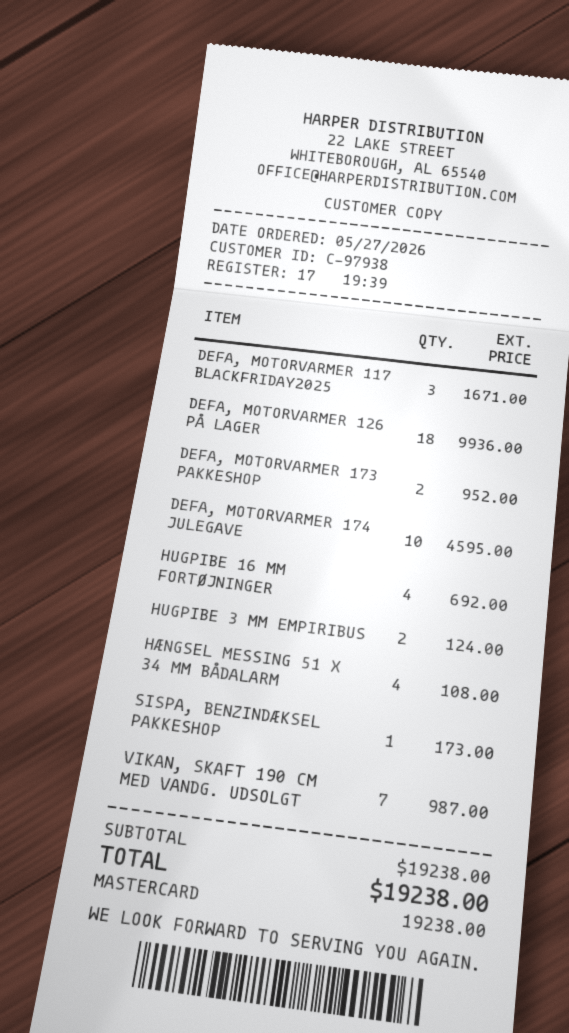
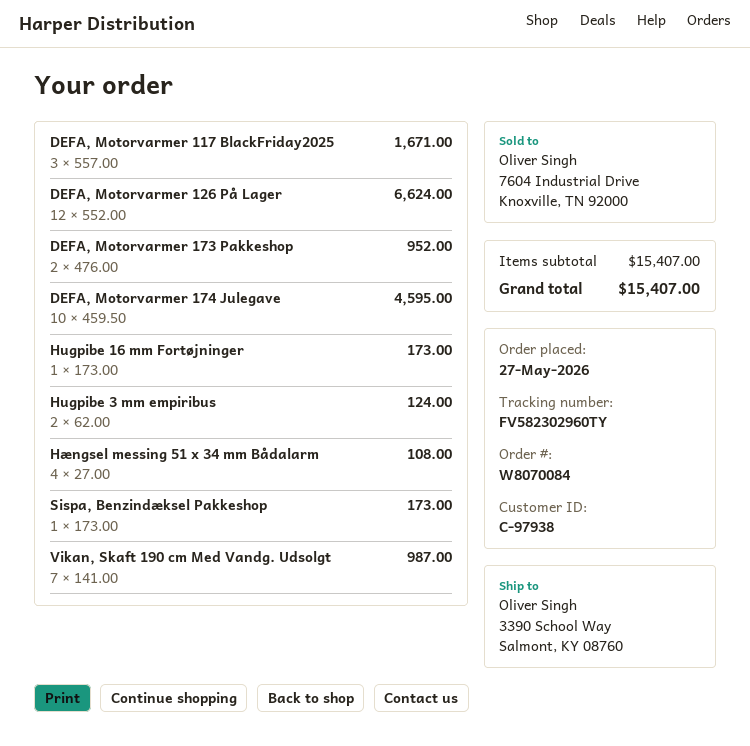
DEFA, MOTORVARMER 126 PÅ LAGER: 18 for 9936.00 -> 12 for 6624.00
HUGPIBE 16 MM FORTØJNINGER: 4 for 692.00 -> 1 for 173.00
subtotal: 19238.00 -> 15407.00
total: 19238.00 -> 15407.00

